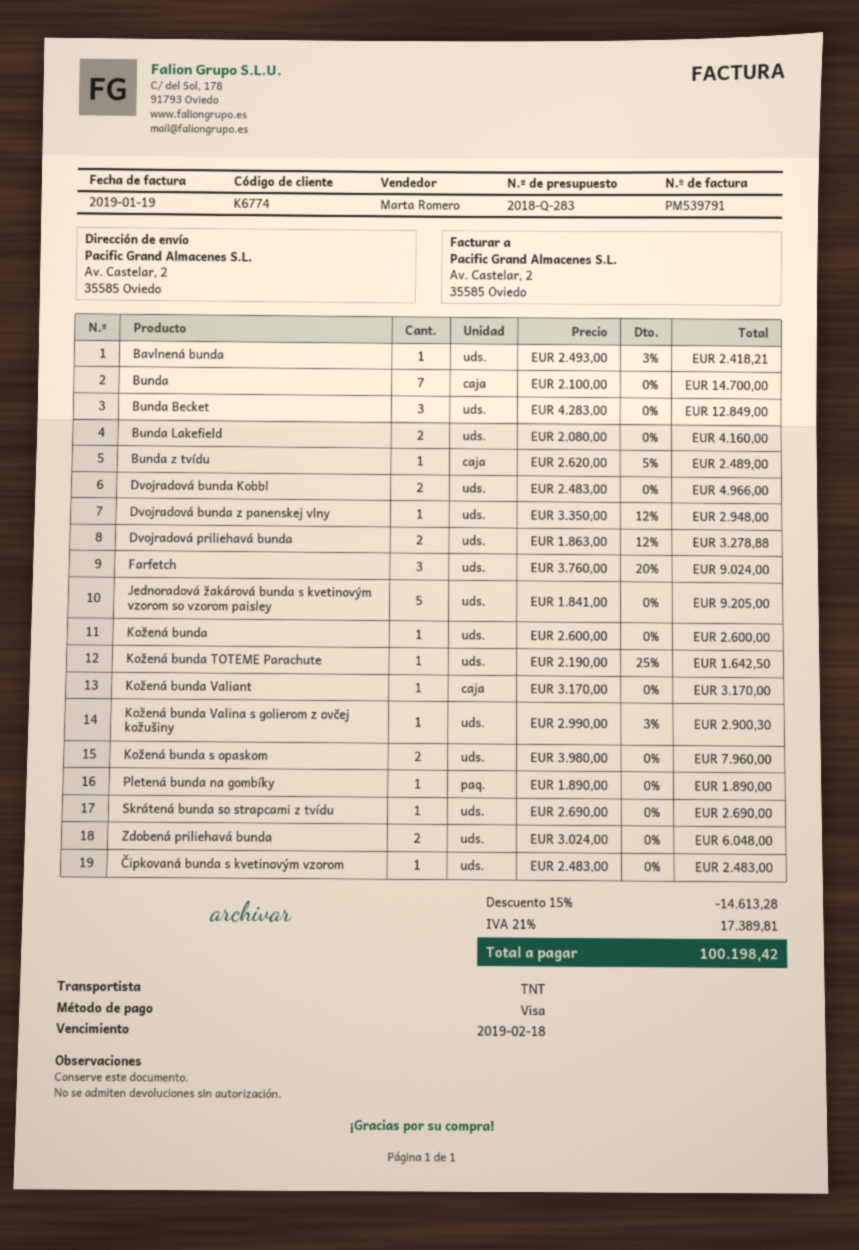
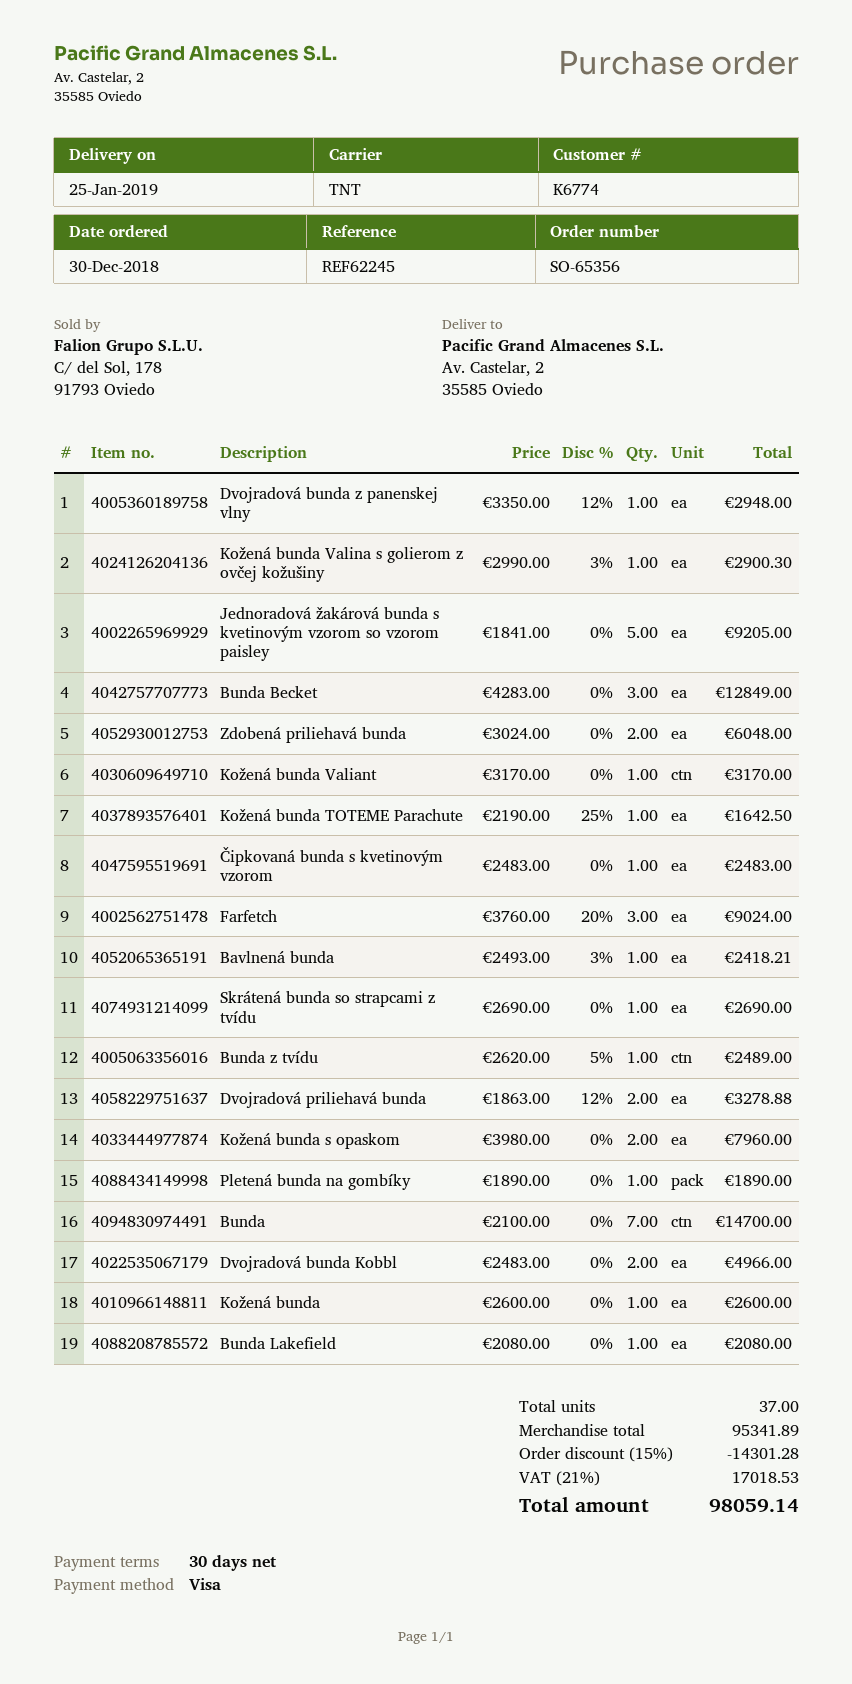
Bunda Lakefield: 2 x 2080.00 = 4160.00 -> 1 x 2080.00 = 2080.00
discount: 15% = 14613.28 -> 15% = 14301.28
tax: 21% = 17389.81 -> 21% = 17018.53
total: 100198.42 -> 98059.14

